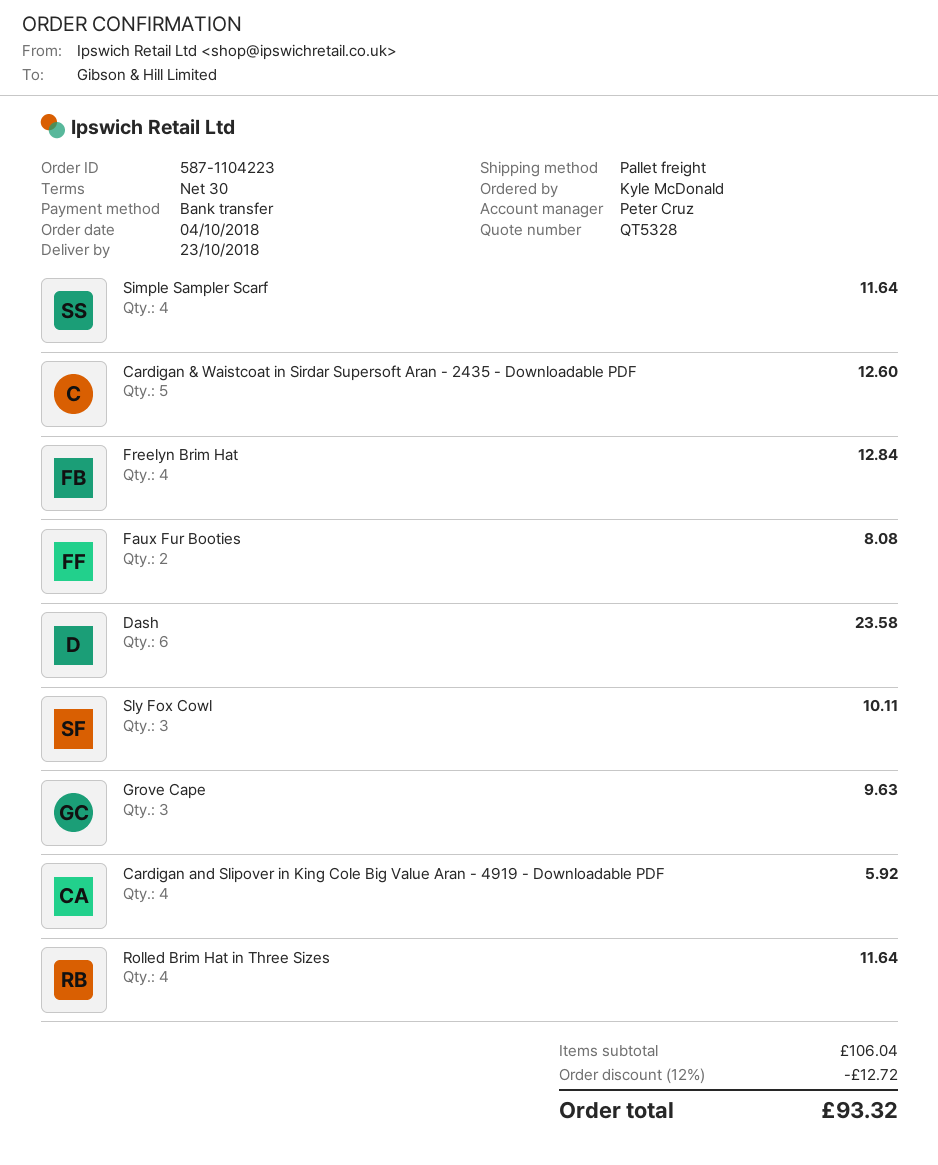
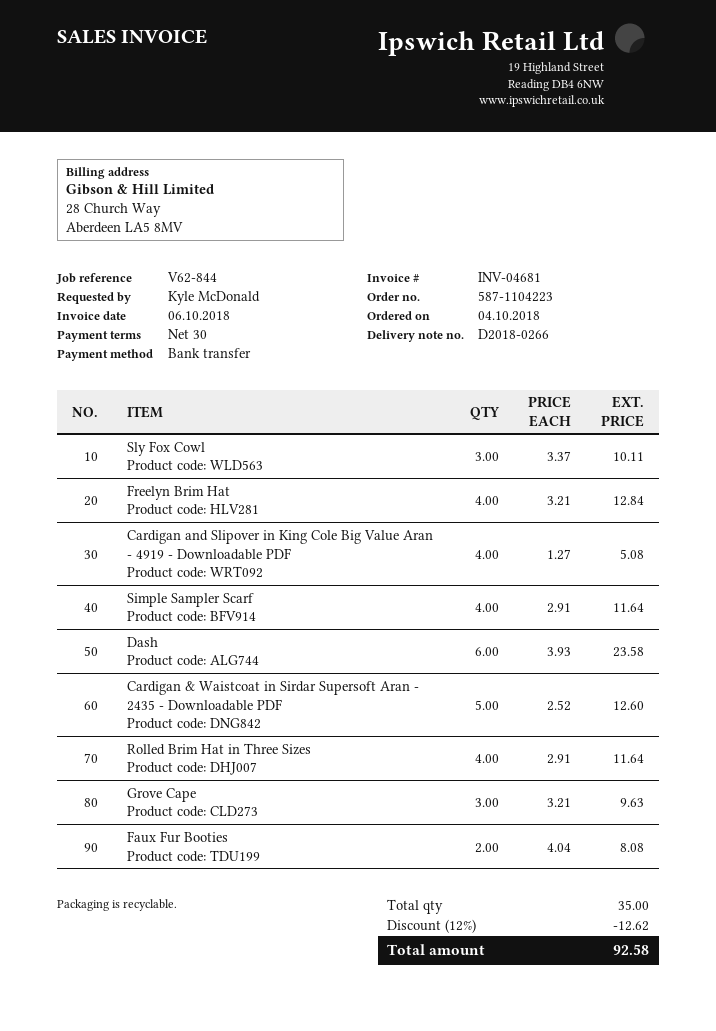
Cardigan and Slipover in King Cole Big Value Aran - 4919 - Downloadable PDF: 4 for 5.92 -> 4 for 5.08
discount: 12% = 12.72 -> 12% = 12.62
total: 93.32 -> 92.58

